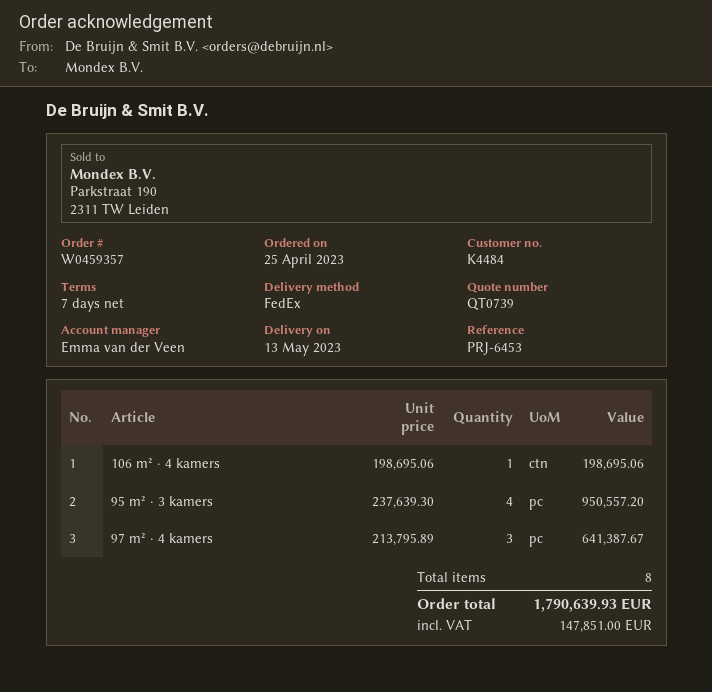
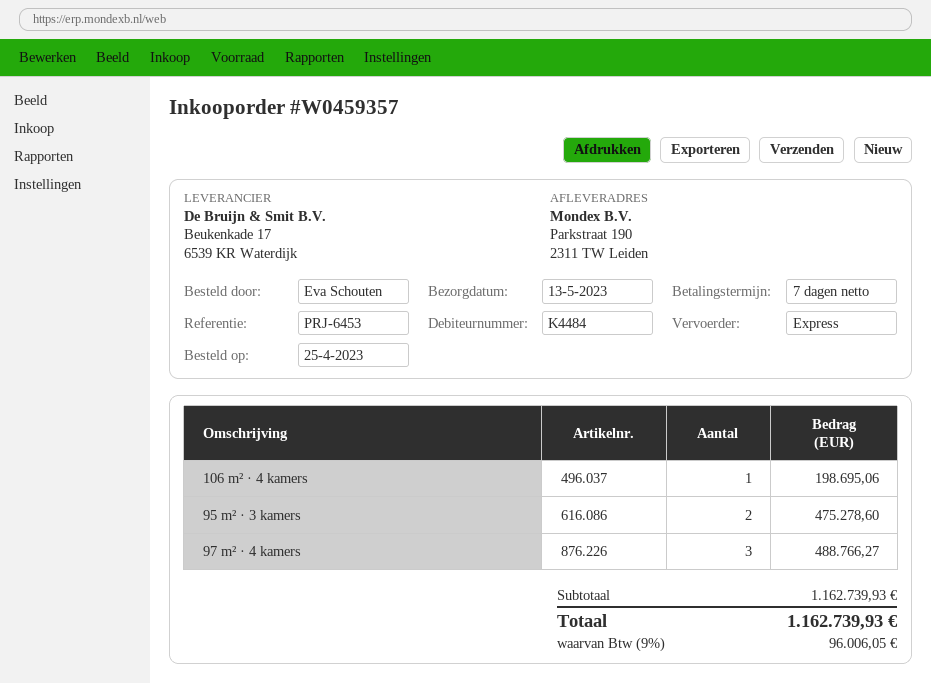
shipping method: FedEx -> express
95 m² · 3 kamers: 4 for 950557.20 -> 2 for 475278.60
97 m² · 4 kamers: 3 for 641387.67 -> 3 for 488766.27
tax: 147851.00 -> 96006.05
total: 1790639.93 -> 1162739.93

